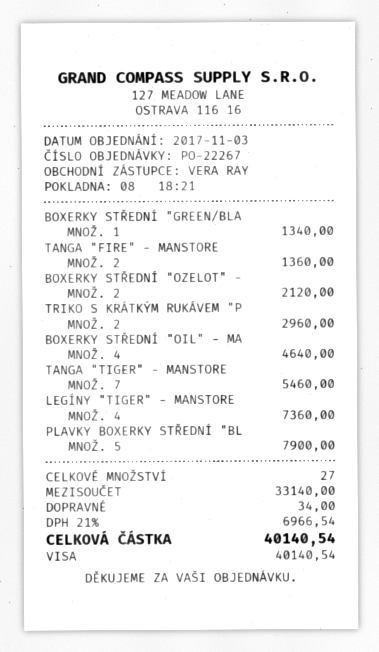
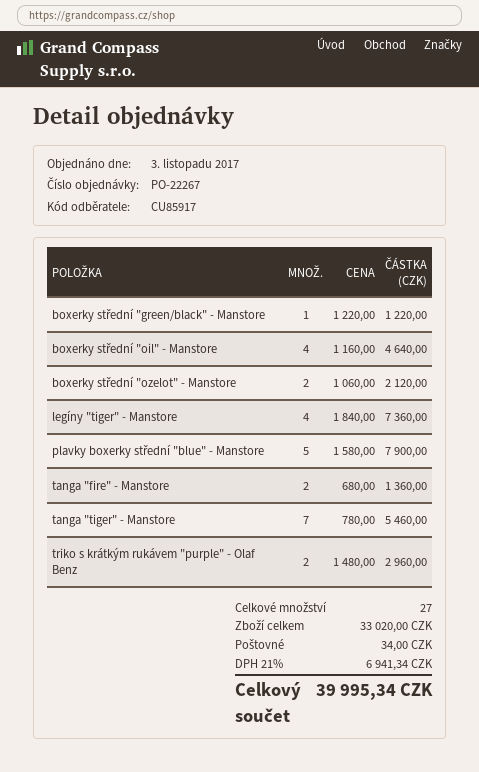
BOXERKY STŘEDNÍ "GREEN/BLA: 1 for 1340.00 -> 1 for 1220.00
subtotal: 33140.00 -> 33020.00
tax: 21% = 6966.54 -> 21% = 6941.34
total: 40140.54 -> 39995.34

